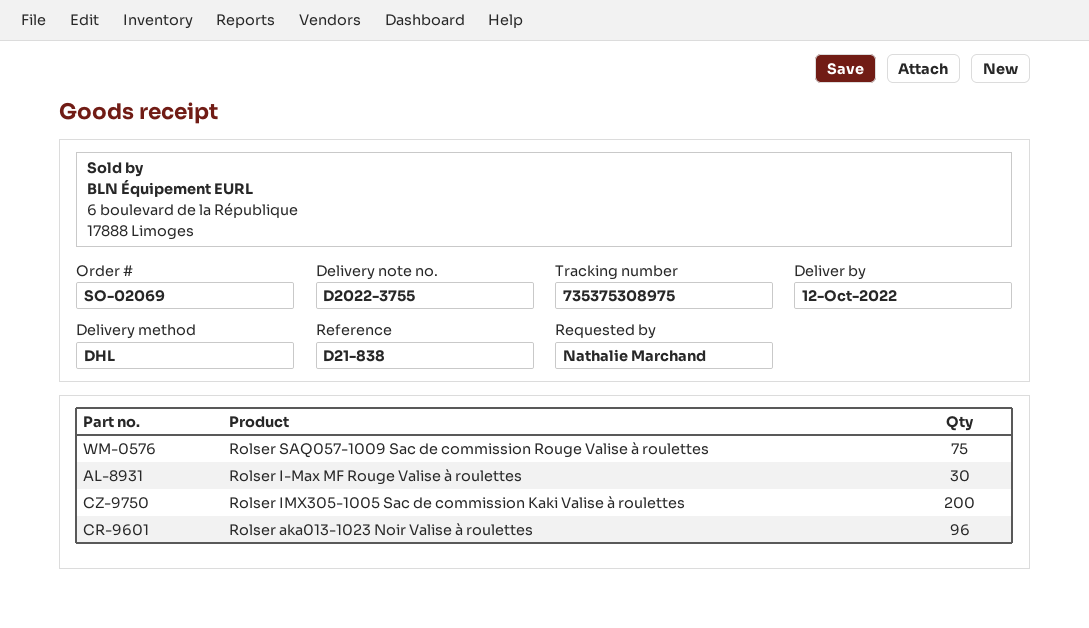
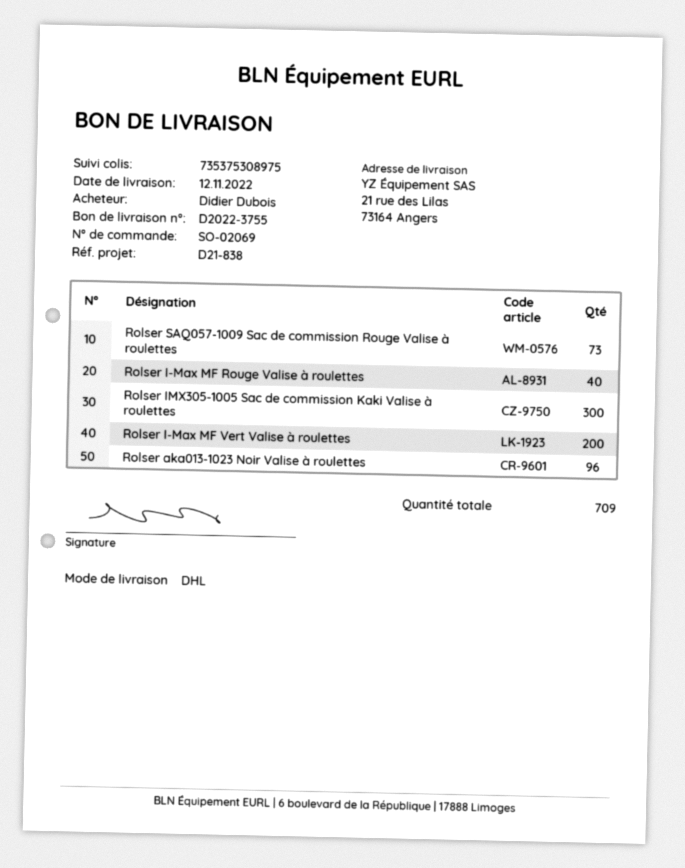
delivery date: 2022-10-12 -> 2022-11-12
ordered by: Nathalie Marchand -> Didier Dubois
Rolser SAQ057-1009 Sac de commission Rouge Valise à roulettes: 75 -> 73
Rolser I-Max MF Rouge Valise à roulettes: 30 -> 40
Rolser IMX305-1005 Sac de commission Kaki Valise à roulettes: 200 -> 300
Rolser I-Max MF Vert Valise à roulettes: none -> 200

